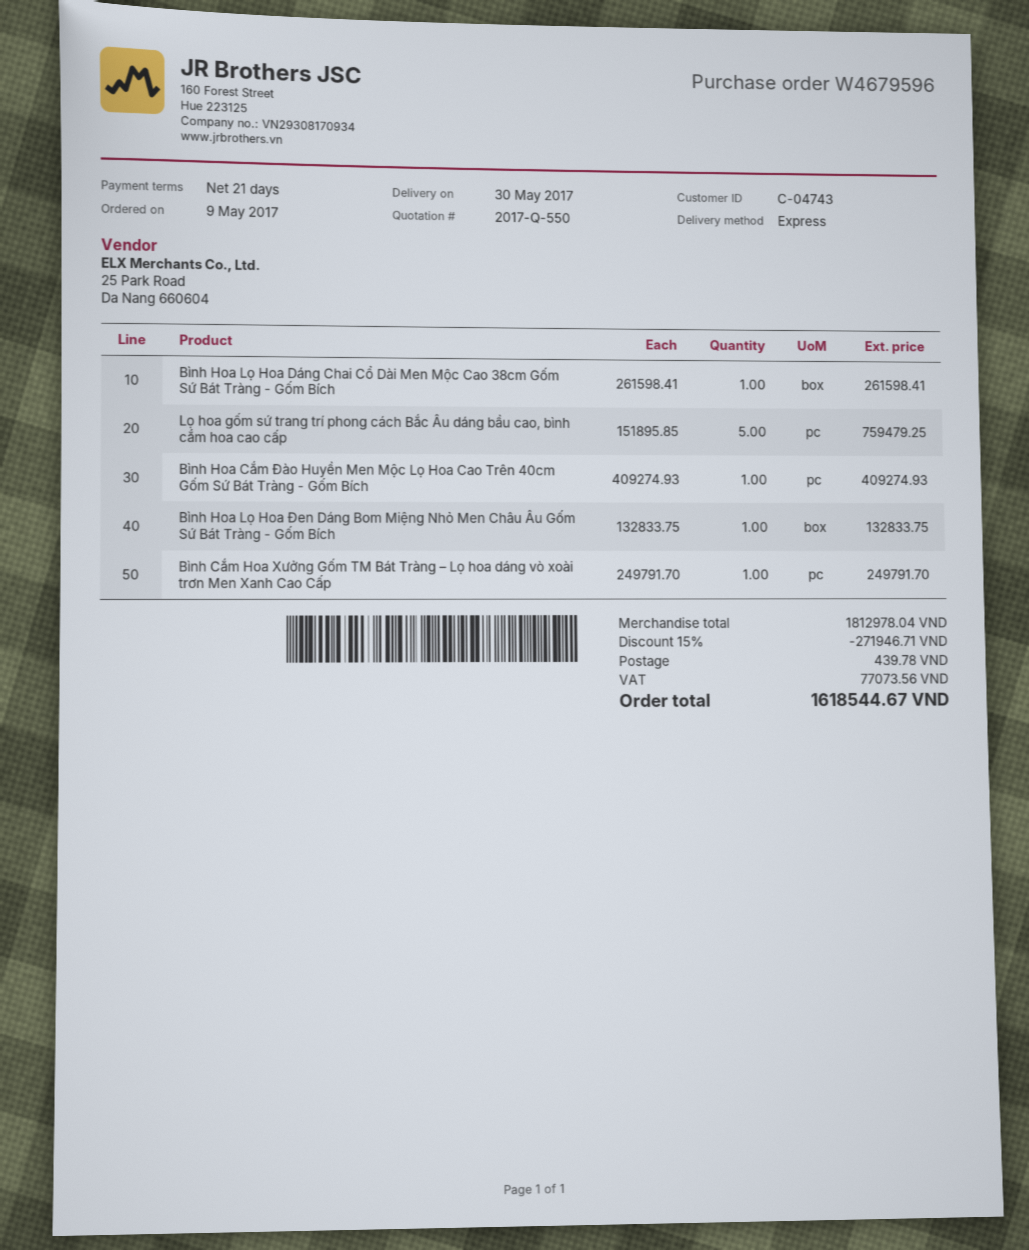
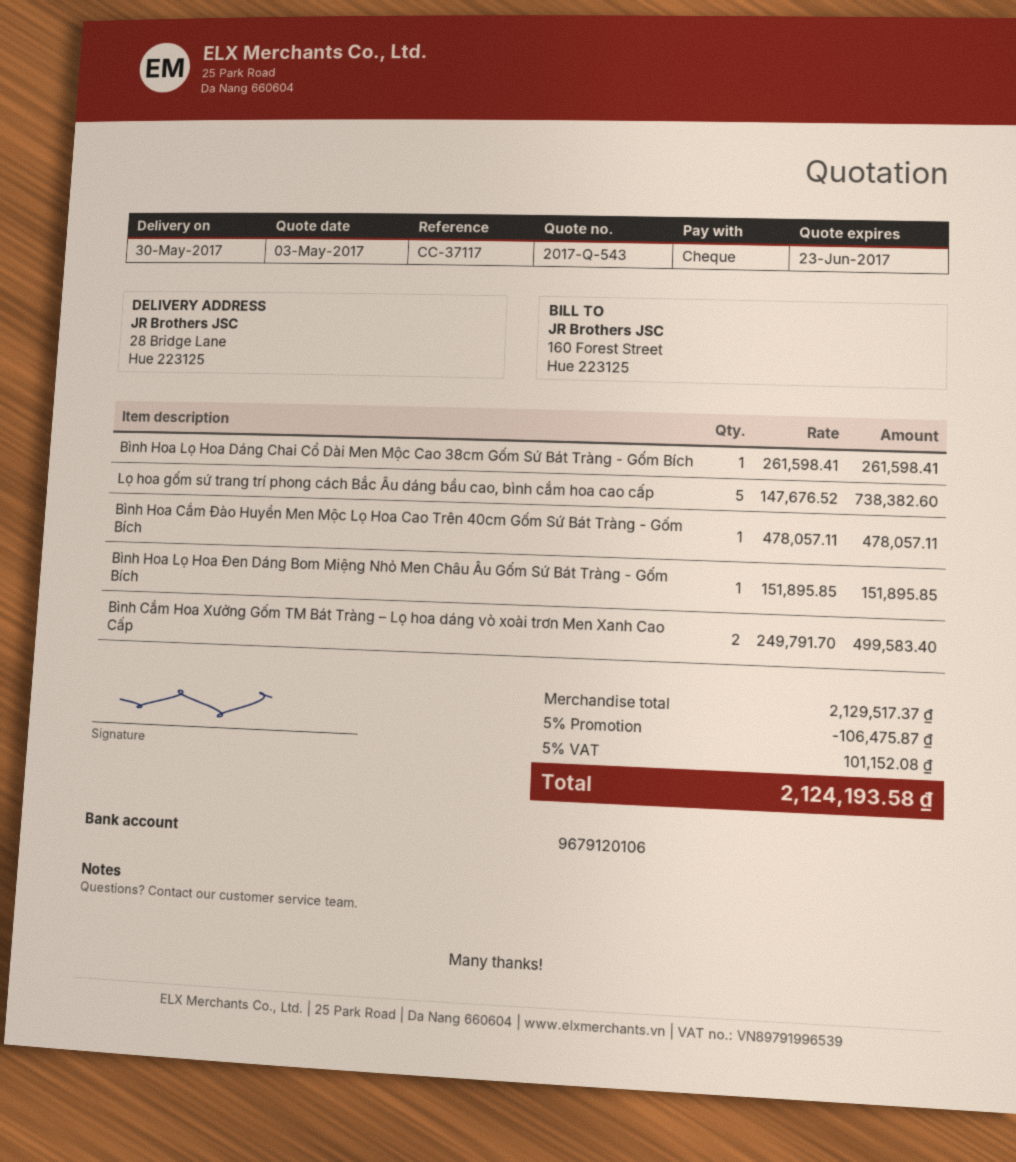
quote number: 2017-Q-550 -> 2017-Q-543
Lọ hoa gốm sứ trang trí phong cách Bắc Âu dáng bầu cao, bình cắm hoa cao cấp: 5 x 151895.85 = 759479.25 -> 5 x 147676.52 = 738382.60
Bình Hoa Cắm Đào Huyền Men Mộc Lọ Hoa Cao Trên 40cm Gốm Sứ Bát Tràng - Gốm Bích: 1 x 409274.93 = 409274.93 -> 1 x 478057.11 = 478057.11
Bình Hoa Lọ Hoa Đen Dáng Bom Miệng Nhỏ Men Châu Âu Gốm Sứ Bát Tràng - Gốm Bích: 1 x 132833.75 = 132833.75 -> 1 x 151895.85 = 151895.85
Bình Cắm Hoa Xưởng Gốm TM Bát Tràng – Lọ hoa dáng vò xoài trơn Men Xanh Cao Cấp: 1 x 249791.70 = 249791.70 -> 2 x 249791.70 = 499583.40
subtotal: 1812978.04 -> 2129517.37
discount: 15% = 271946.71 -> 5% = 106475.87
shipping: 439.78 -> none
tax: 77073.56 -> 101152.08
total: 1618544.67 -> 2124193.58

